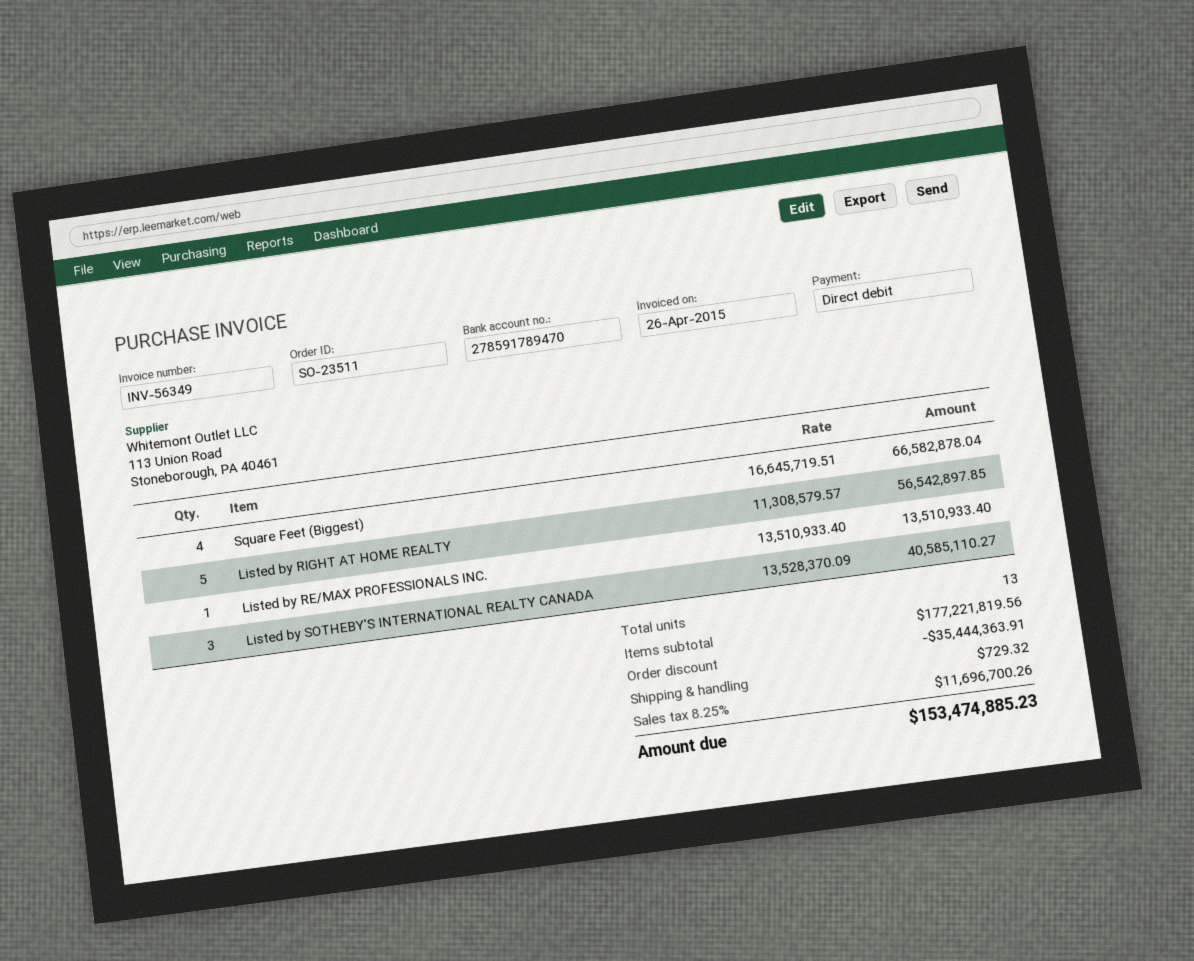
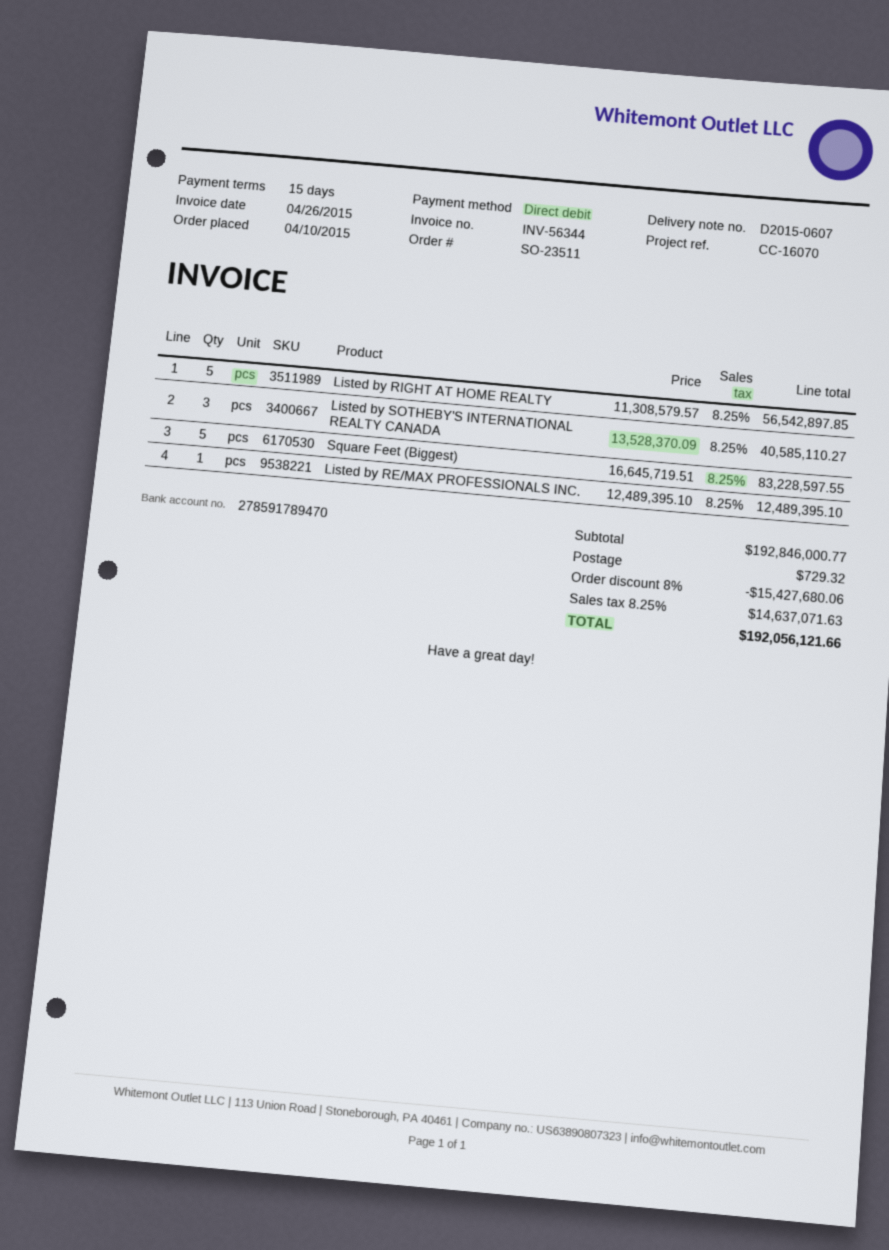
invoice number: INV-56349 -> INV-56344
Square Feet (Biggest): 4 x 16645719.51 = 66582878.04 -> 5 x 16645719.51 = 83228597.55
Listed by RE/MAX PROFESSIONALS INC.: 1 x 13510933.40 = 13510933.40 -> 1 x 12489395.10 = 12489395.10
subtotal: 177221819.56 -> 192846000.77
discount: 35444363.91 -> 15427680.06
tax: 8.25% = 11696700.26 -> 8.25% = 14637071.63
total: 153474885.23 -> 192056121.66

